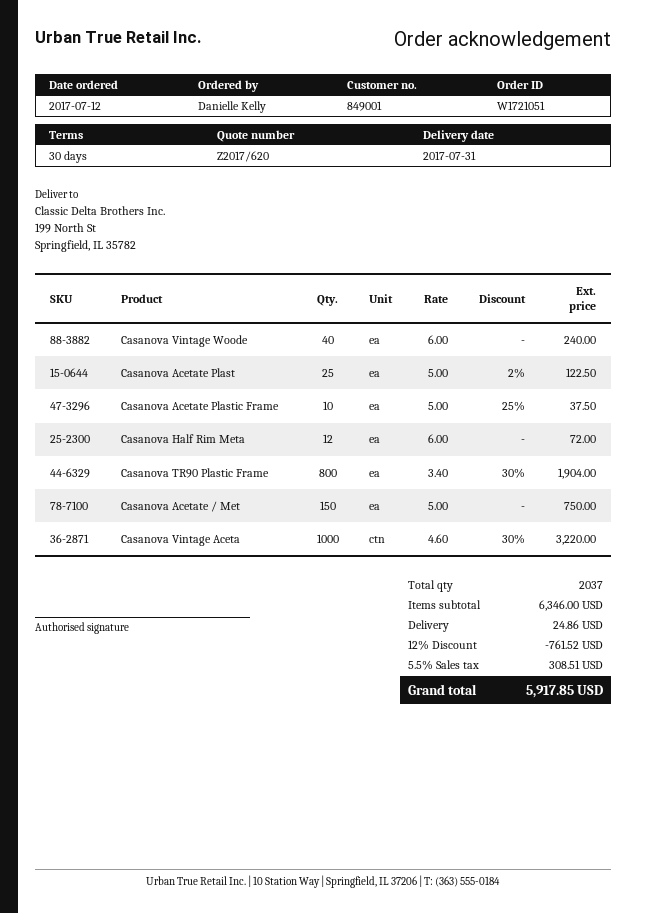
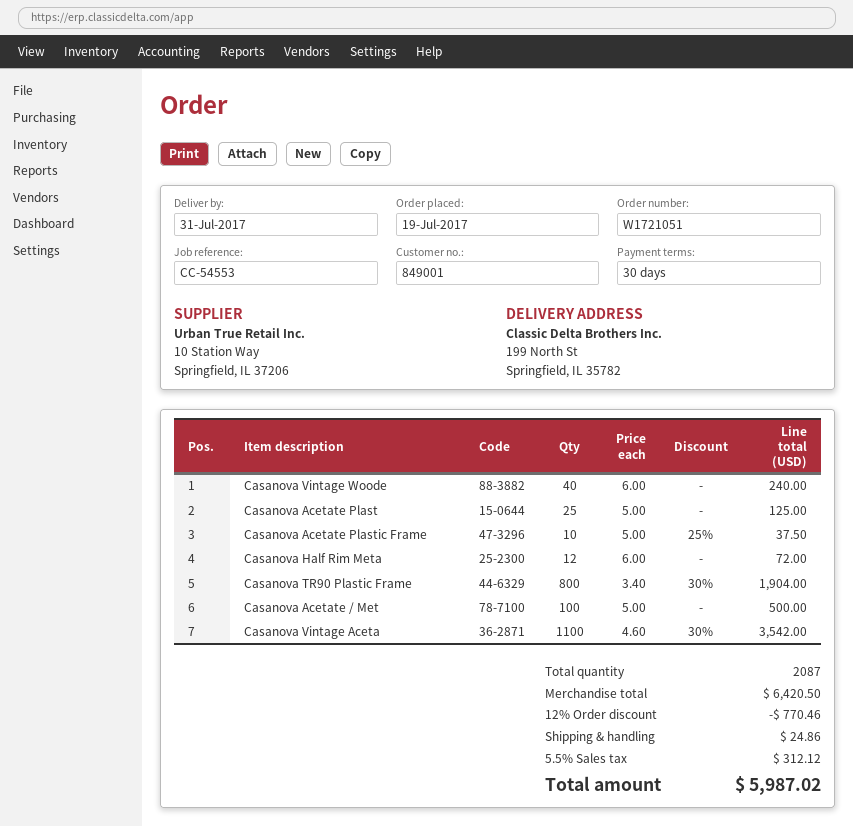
order date: 2017-07-12 -> 2017-07-19
Casanova Acetate Plast: 25 x 5.00 - 2% = 122.50 -> 25 x 5.00 = 125.00
Casanova Acetate / Met: 150 x 5.00 = 750.00 -> 100 x 5.00 = 500.00
Casanova Vintage Aceta: 1000 x 4.60 - 30% = 3220.00 -> 1100 x 4.60 - 30% = 3542.00
total quantity: 2037 -> 2087
subtotal: 6346.00 -> 6420.50
discount: 12% = 761.52 -> 12% = 770.46
tax: 5.5% = 308.51 -> 5.5% = 312.12
total: 5917.85 -> 5987.02

